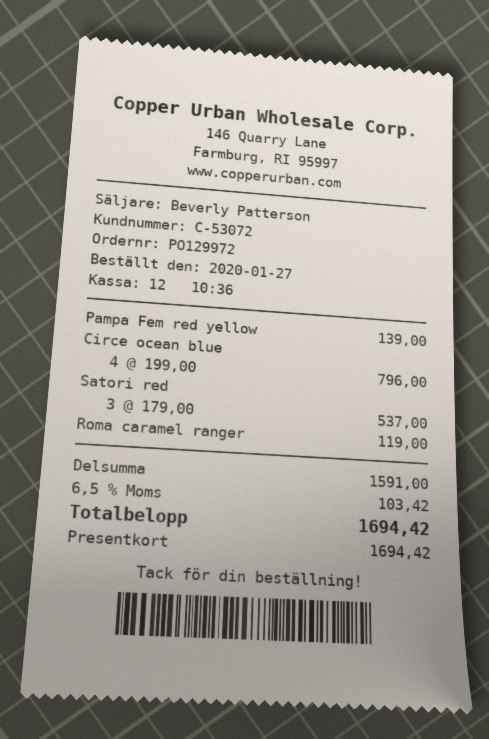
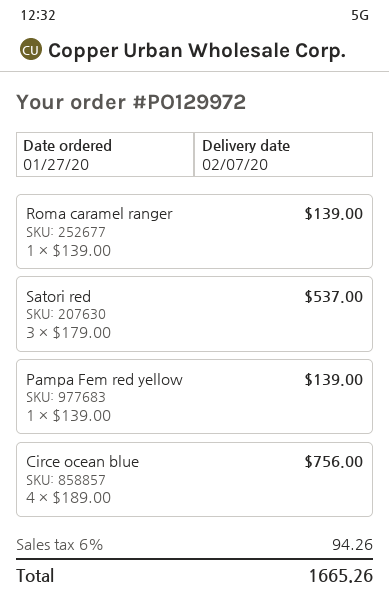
Circe ocean blue: 4 x 199.00 = 796.00 -> 4 x 189.00 = 756.00
Roma caramel ranger: 1 x 119.00 = 119.00 -> 1 x 139.00 = 139.00
tax: 6.5% = 103.42 -> 6% = 94.26
total: 1694.42 -> 1665.26

